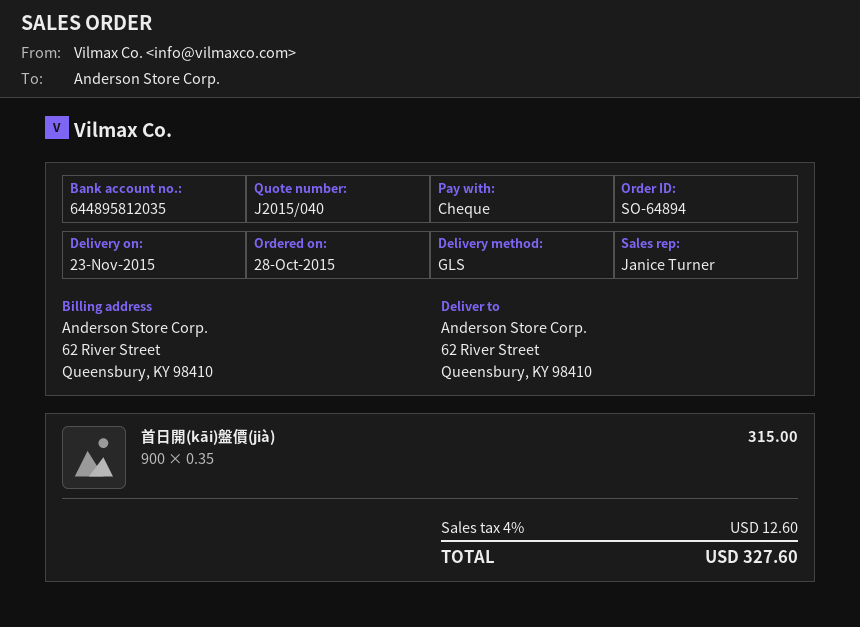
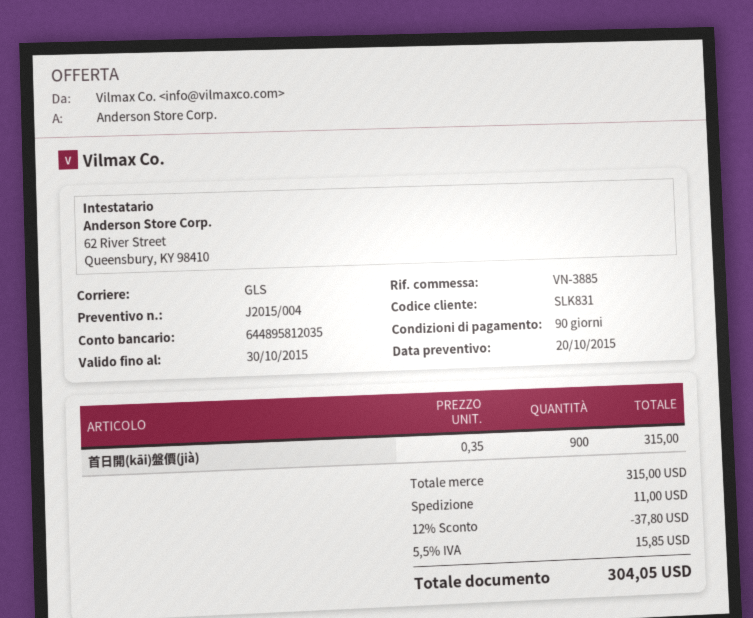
quote number: J2015/040 -> J2015/004
discount: none -> 12% = 37.80
shipping: none -> 11.00
tax: 4% = 12.60 -> 5.5% = 15.85
total: 327.60 -> 304.05

